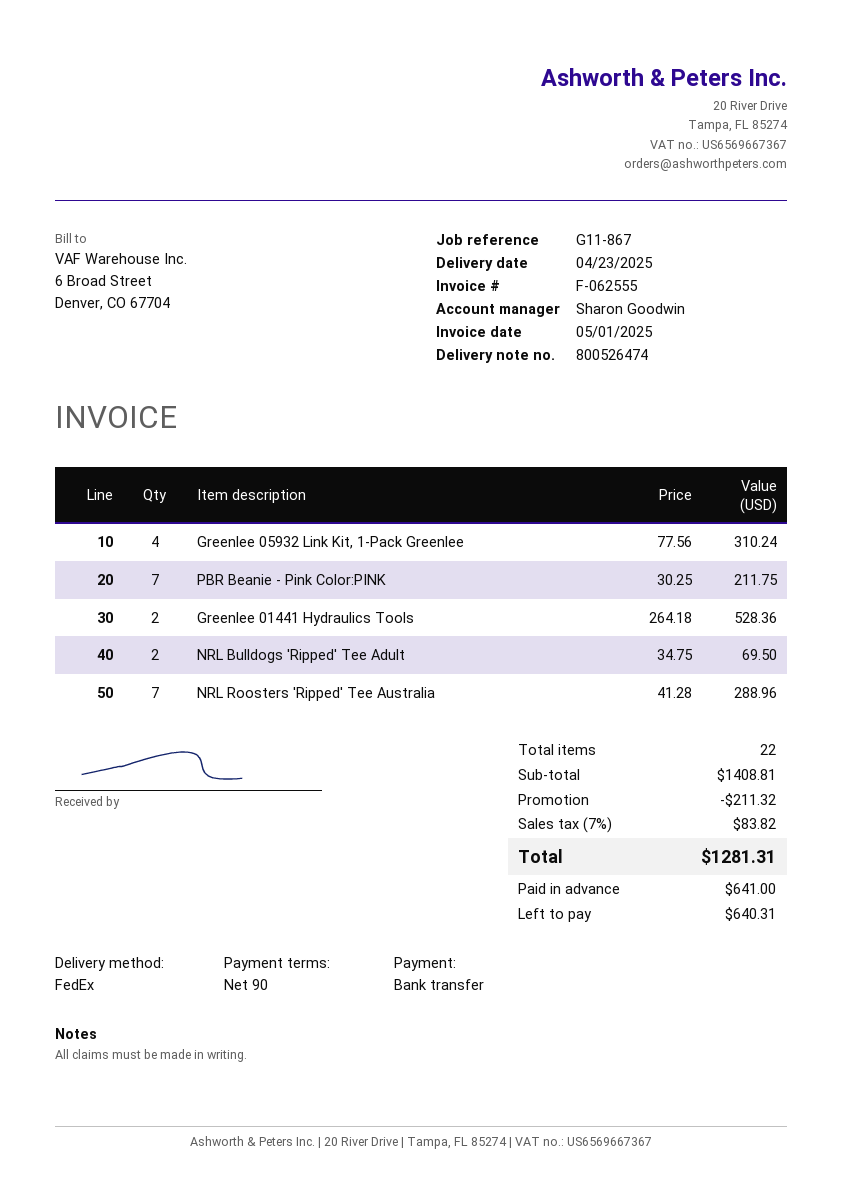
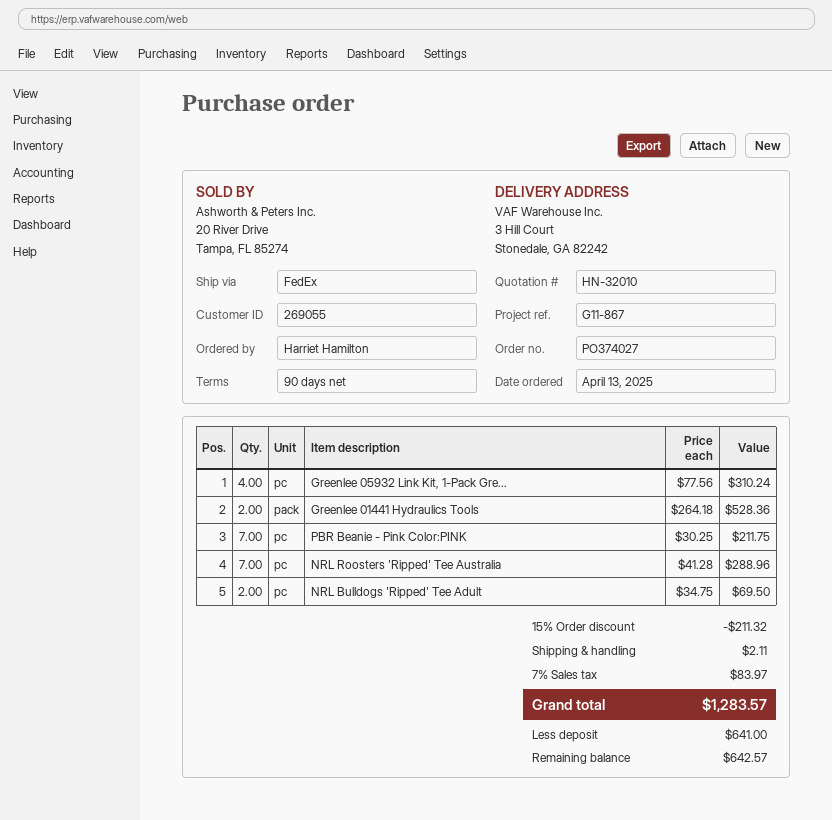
shipping: none -> 2.11
tax: 7% = 83.82 -> 7% = 83.97
total: 1281.31 -> 1283.57
balance: 640.31 -> 642.57

